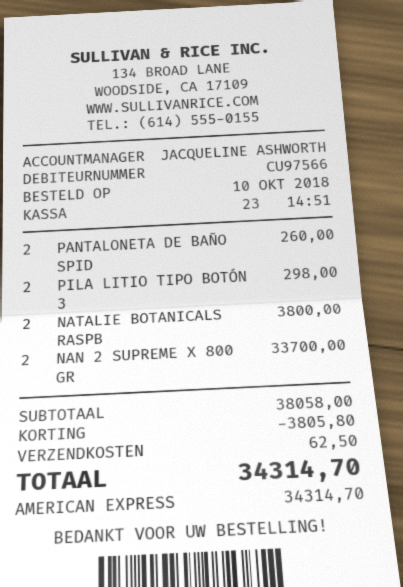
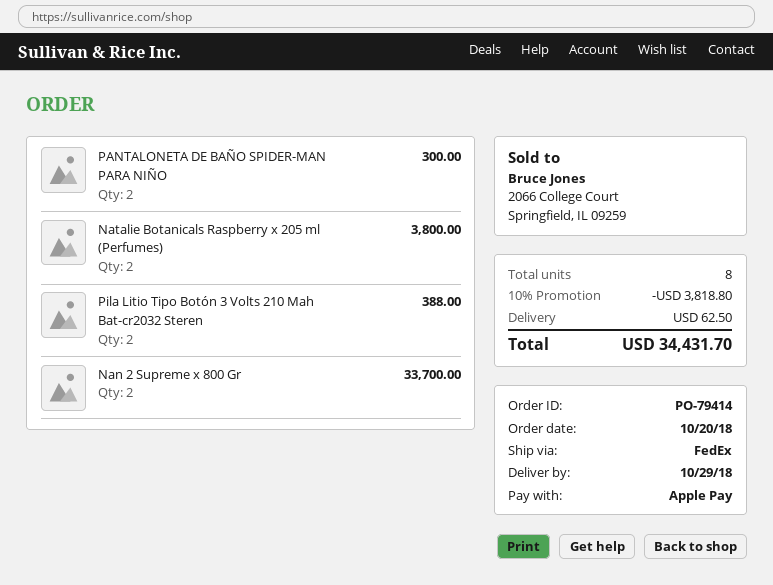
order date: 2018-10-10 -> 2018-10-20
payment method: American Express -> Apple Pay
PANTALONETA DE BAÑO SPID: 2 for 260.00 -> 2 for 300.00
PILA LITIO TIPO BOTÓN 3: 2 for 298.00 -> 2 for 388.00
discount: 3805.80 -> 3818.80
total: 34314.70 -> 34431.70

